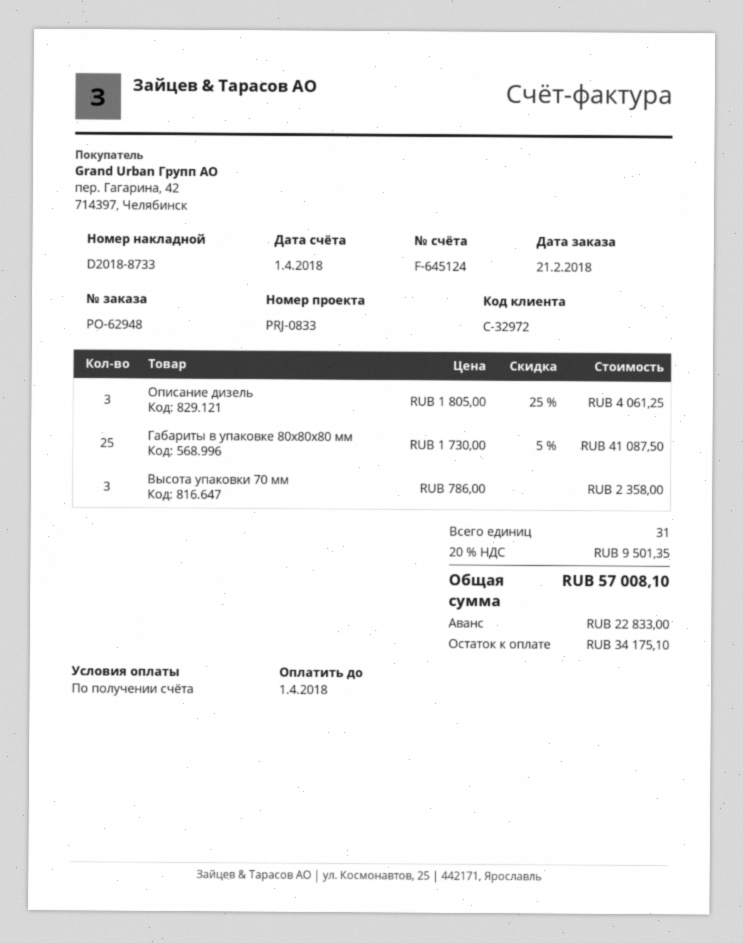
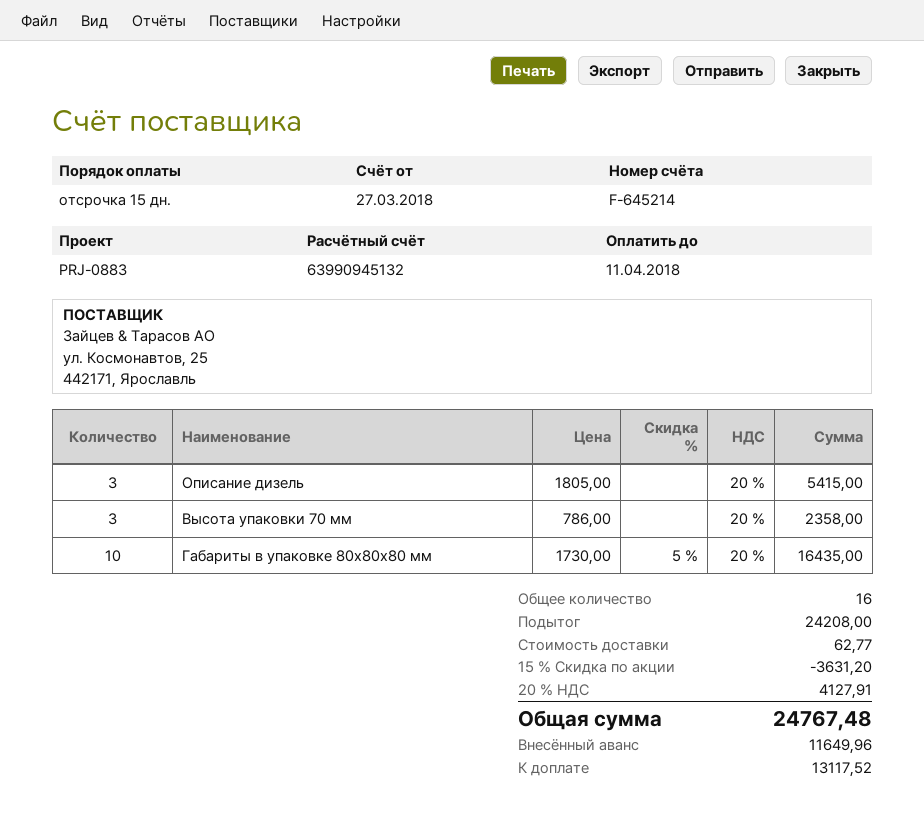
invoice number: F-645124 -> F-645214
invoice date: 2018-04-01 -> 2018-03-27
payment terms: on receipt -> 15 days
due date: 2018-04-01 -> 2018-04-11
reference: PRJ-0833 -> PRJ-0883
Описание дизель: 3 x 1805.00 - 25% = 4061.25 -> 3 x 1805.00 = 5415.00
Габариты в упаковке 80x80x80 мм: 25 x 1730.00 - 5% = 41087.50 -> 10 x 1730.00 - 5% = 16435.00
total quantity: 31 -> 16
discount: none -> 15% = 3631.20
shipping: none -> 62.77
tax: 20% = 9501.35 -> 20% = 4127.91
total: 57008.10 -> 24767.48
deposit: 22833.00 -> 11649.96
balance: 34175.10 -> 13117.52

